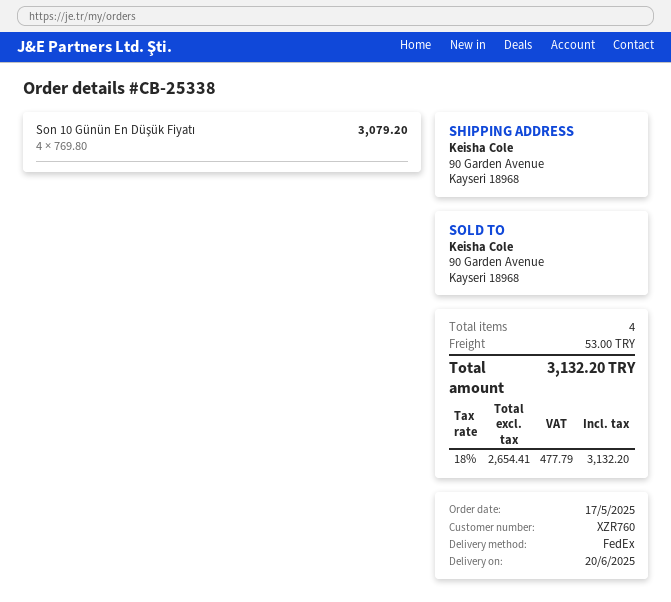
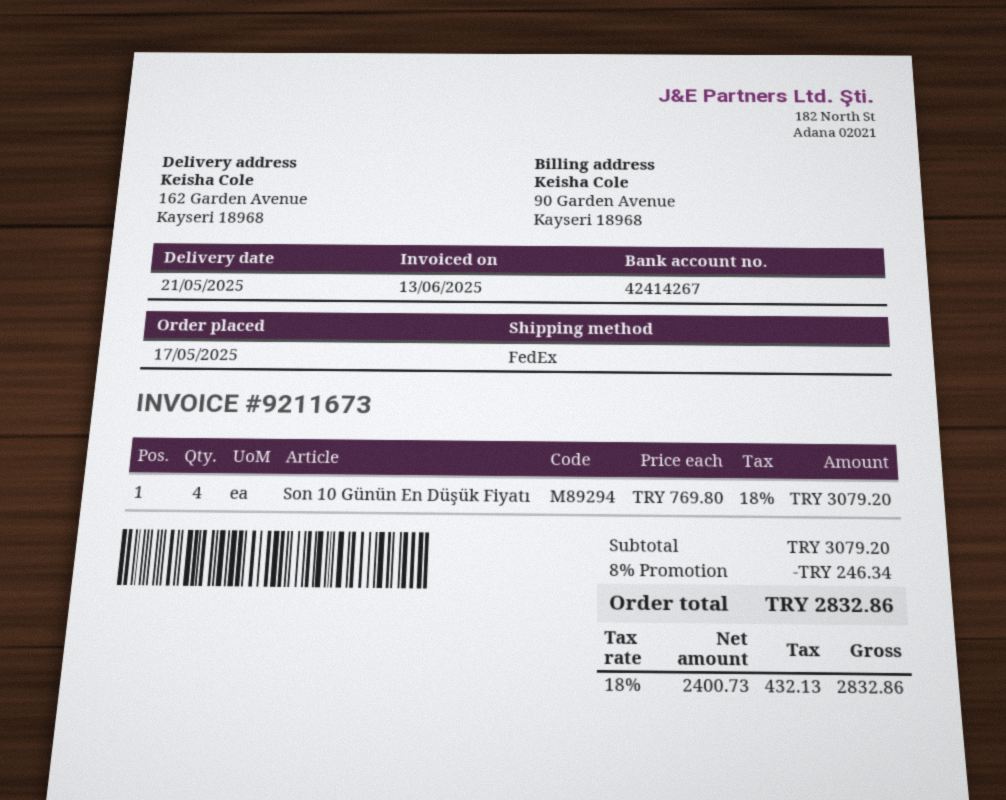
delivery date: 2025-06-20 -> 2025-05-21
ship to: 90 Garden Avenue, Kayseri 18968 -> 162 Garden Avenue, Kayseri 18968
discount: none -> 8% = 246.34
shipping: 53.00 -> none
net: 2654.41 -> 2400.73
tax: 18% = 477.79 -> 18% = 432.13
total: 3132.20 -> 2832.86

